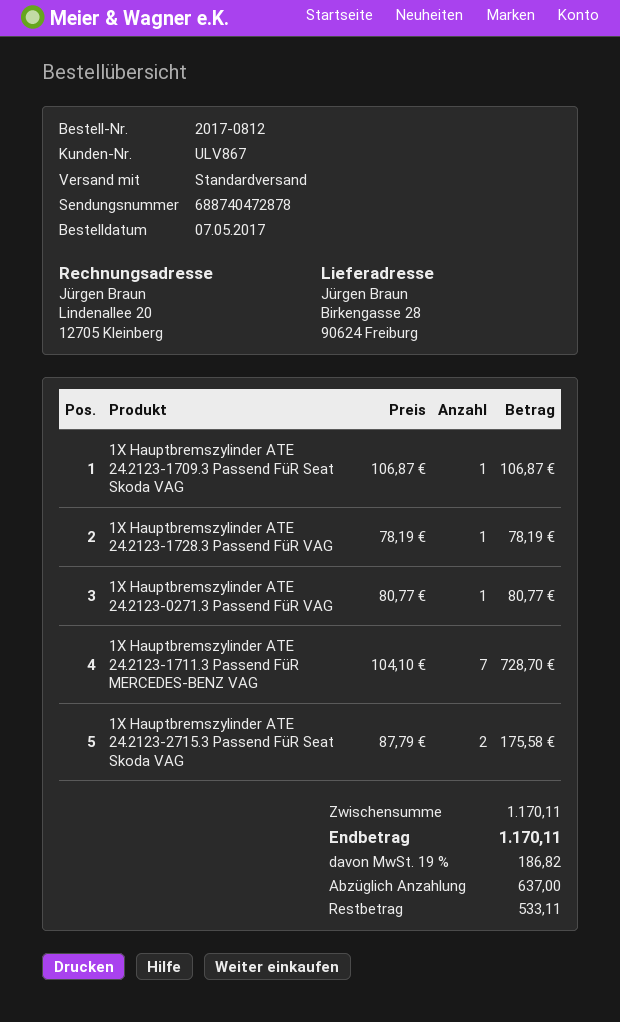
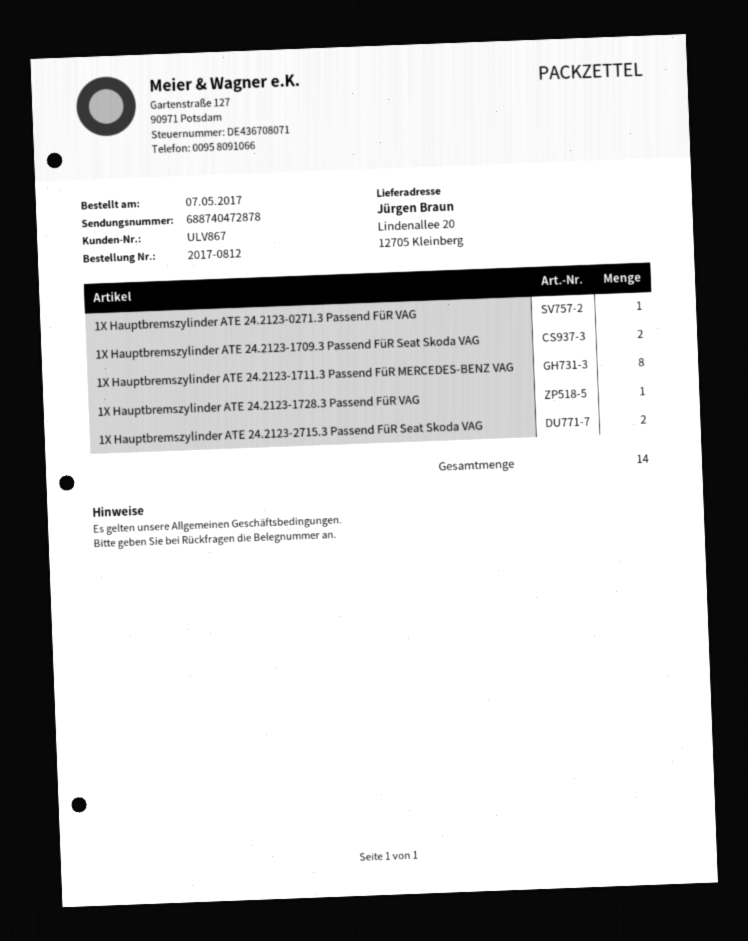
ship to: Birkengasse 28, 90624 Freiburg -> Lindenallee 20, 12705 Kleinberg
1X Hauptbremszylinder ATE 24.2123-1709.3 Passend FüR Seat Skoda VAG: 1 -> 2
1X Hauptbremszylinder ATE 24.2123-1711.3 Passend FüR MERCEDES-BENZ VAG: 7 -> 8

